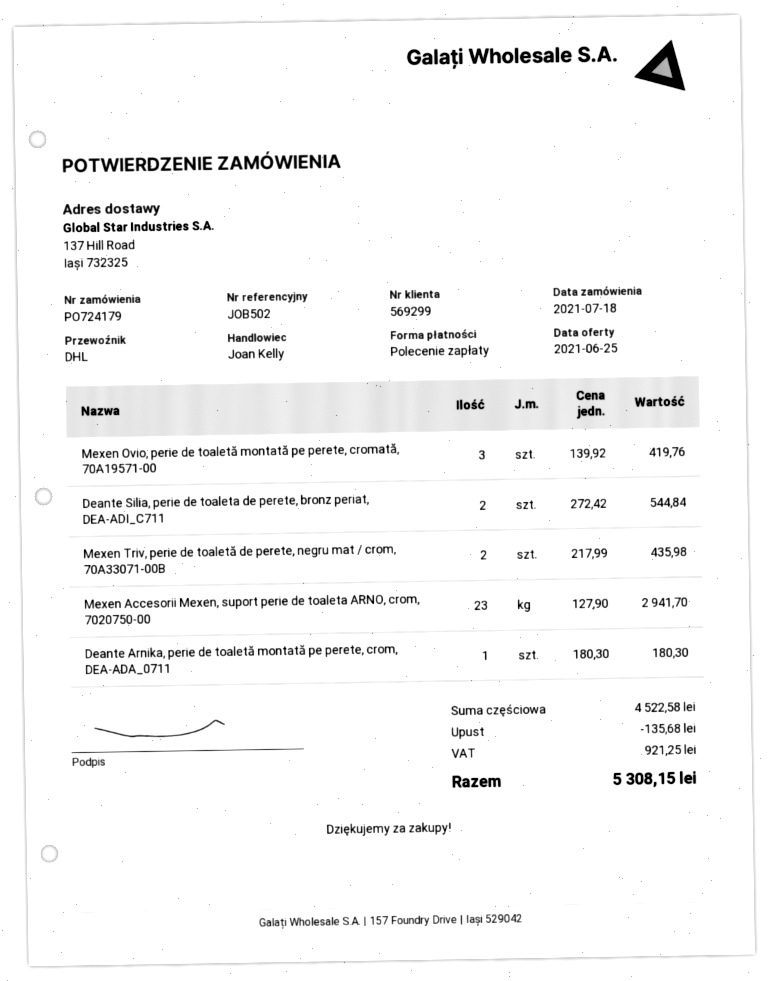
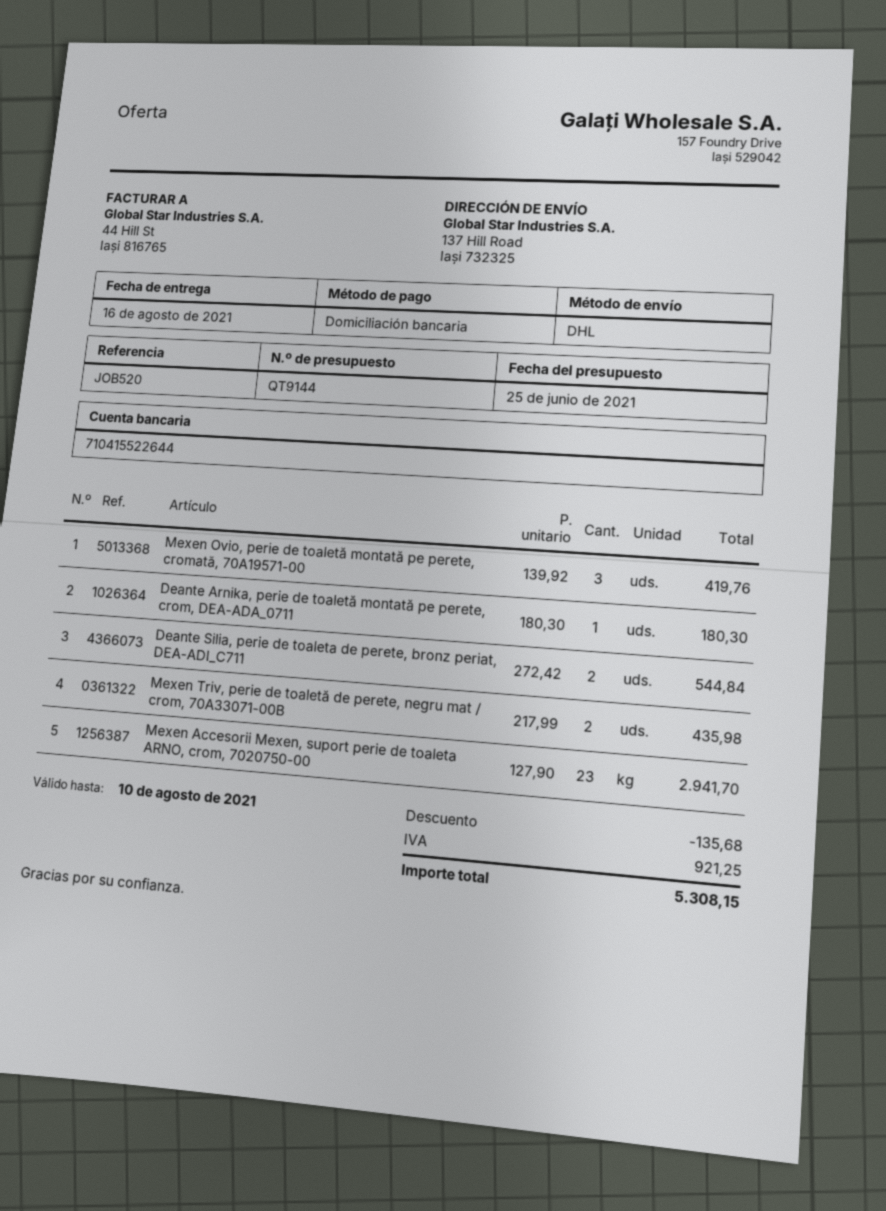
reference: JOB502 -> JOB520

